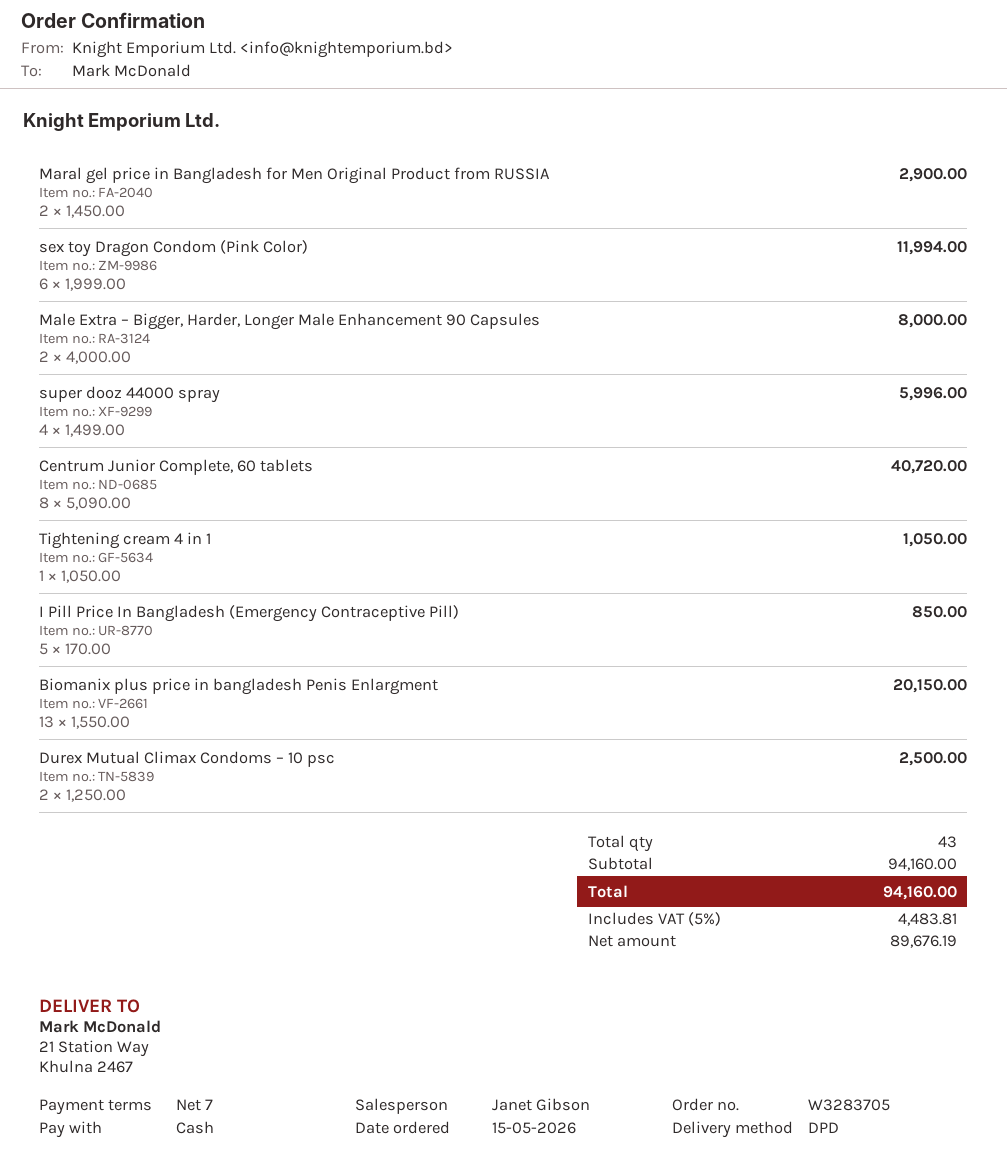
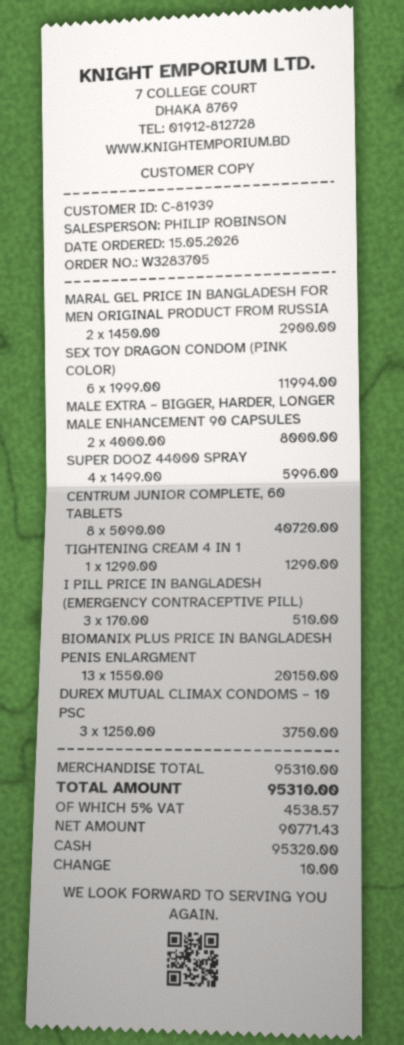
sales rep: Janet Gibson -> PHILIP ROBINSON
Tightening cream 4 in 1: 1 x 1050.00 = 1050.00 -> 1 x 1290.00 = 1290.00
I Pill Price In Bangladesh (Emergency Contraceptive Pill): 5 x 170.00 = 850.00 -> 3 x 170.00 = 510.00
Durex Mutual Climax Condoms – 10 psc: 2 x 1250.00 = 2500.00 -> 3 x 1250.00 = 3750.00
subtotal: 94160.00 -> 95310.00
net: 89676.19 -> 90771.43
tax: 5% = 4483.81 -> 5% = 4538.57
total: 94160.00 -> 95310.00

